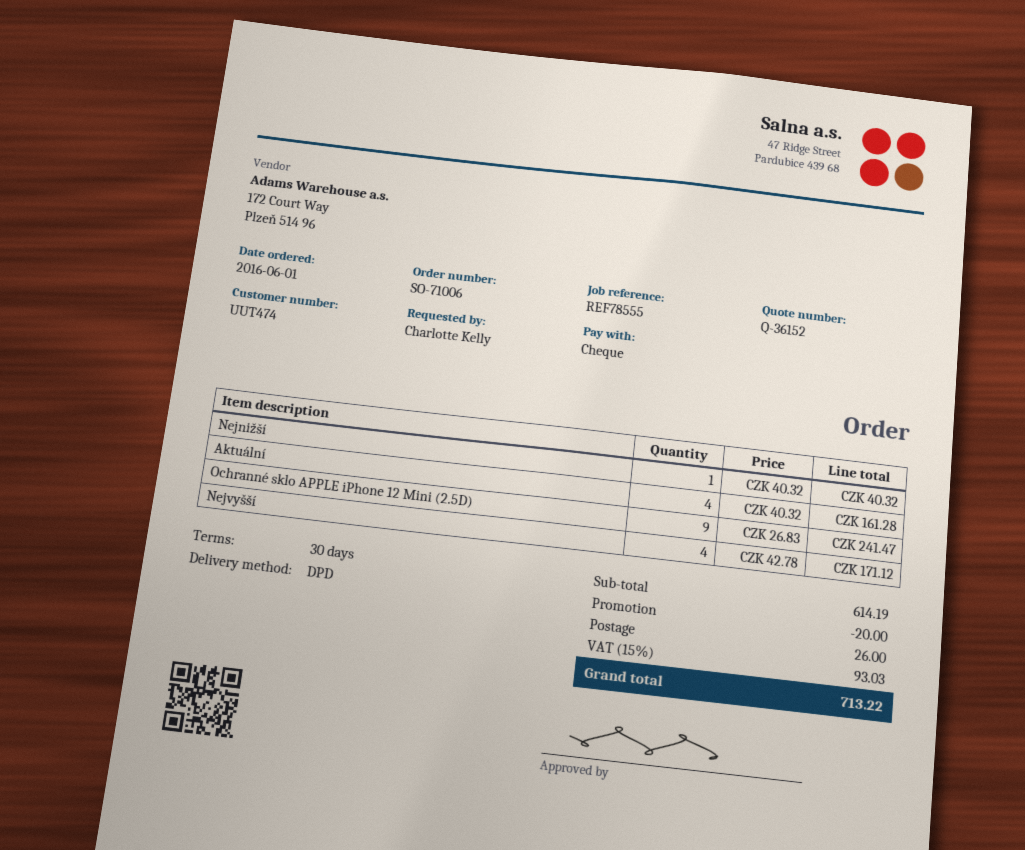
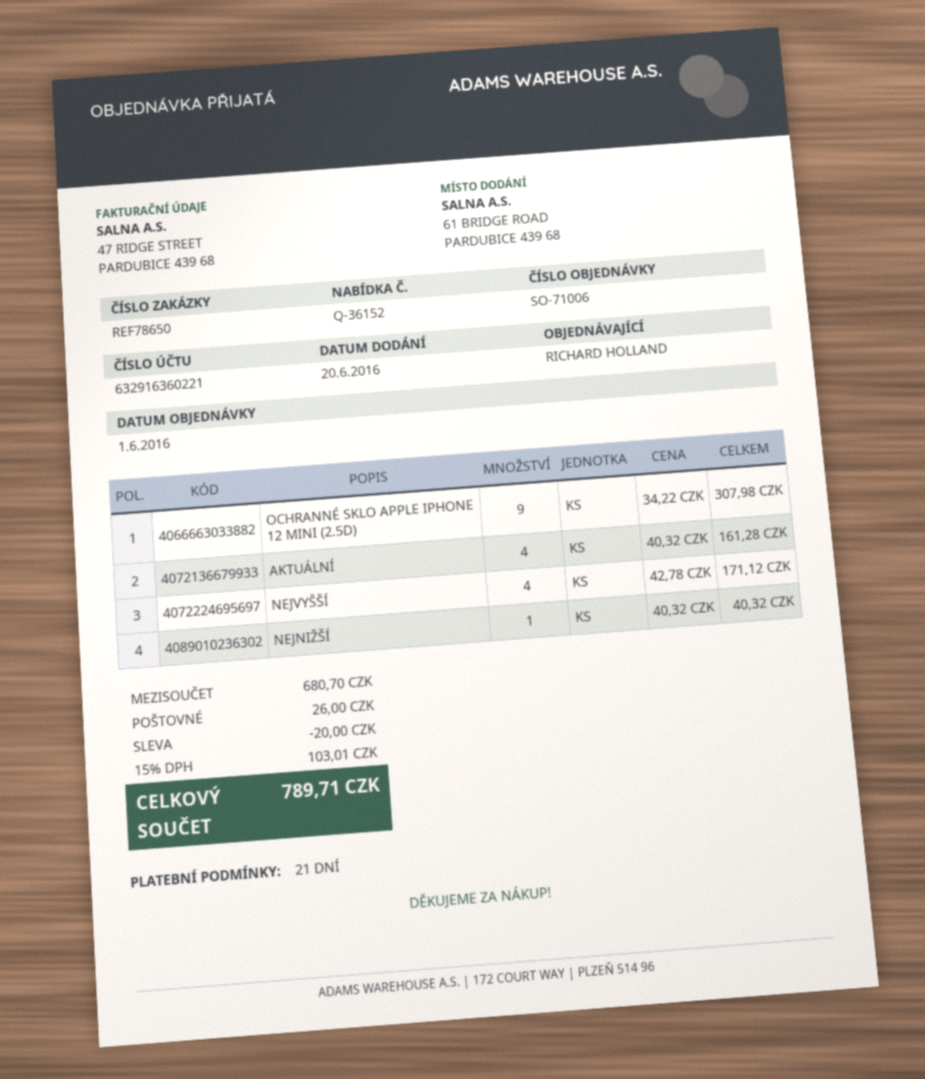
payment terms: 30 days -> 21 days
reference: REF78555 -> REF78650
ordered by: Charlotte Kelly -> RICHARD HOLLAND
Ochranné sklo APPLE iPhone 12 Mini (2.5D): 9 x 26.83 = 241.47 -> 9 x 34.22 = 307.98
subtotal: 614.19 -> 680.70
tax: 15% = 93.03 -> 15% = 103.01
total: 713.22 -> 789.71

